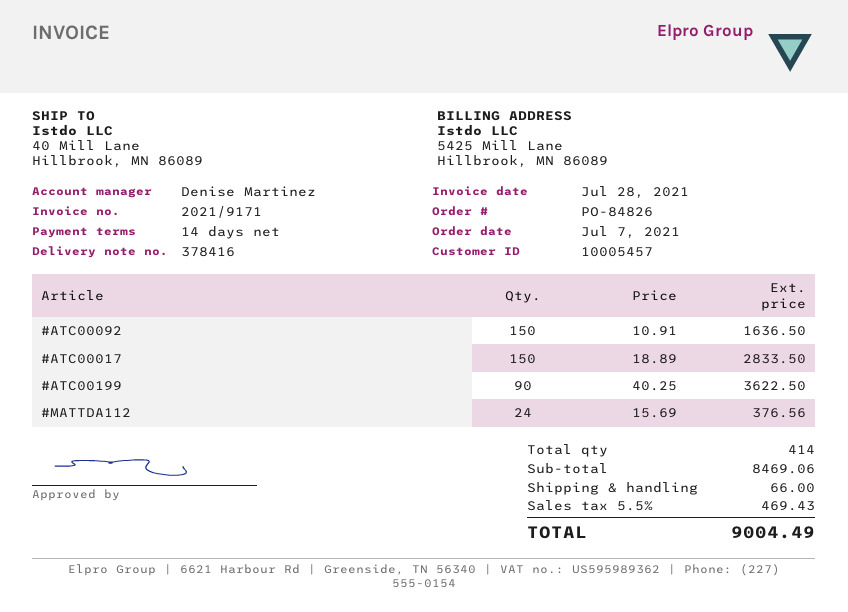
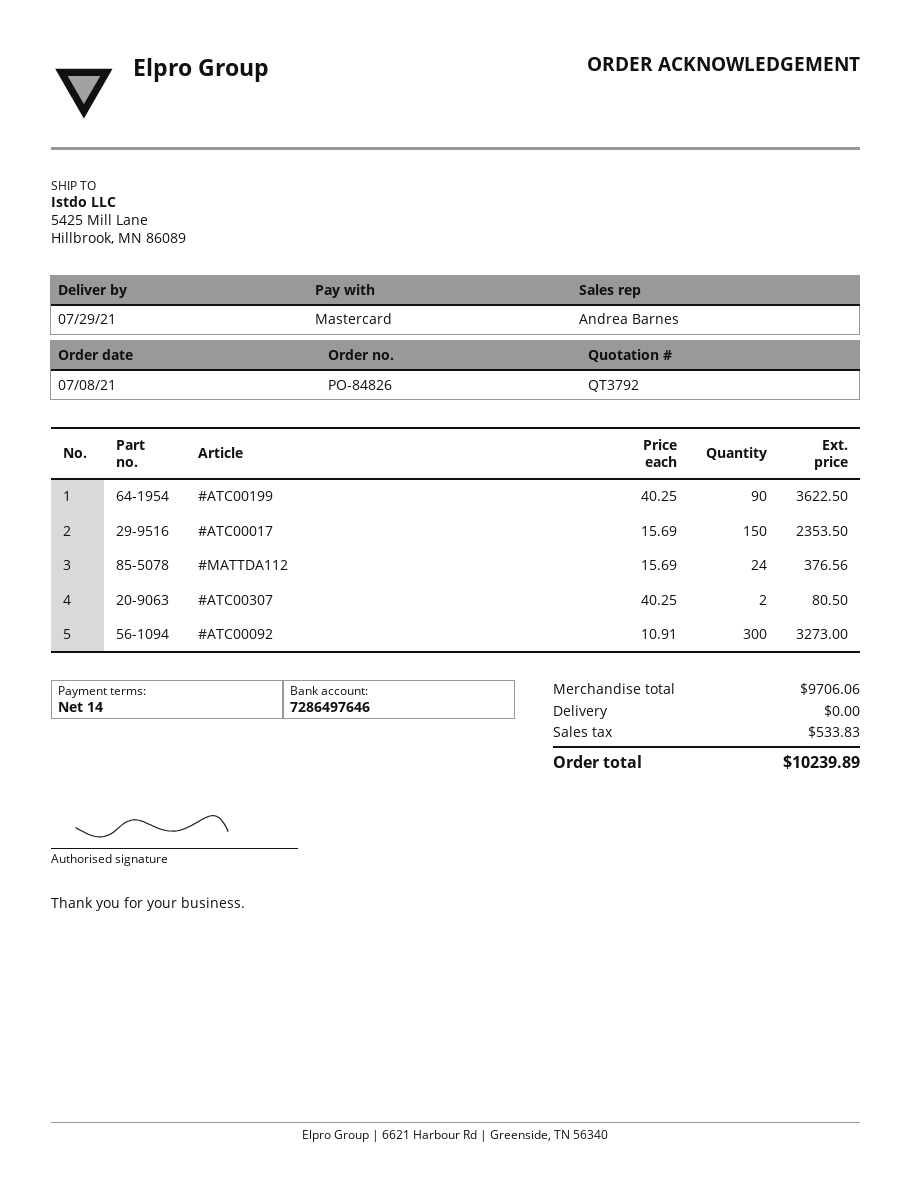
order date: 2021-07-07 -> 2021-07-08
sales rep: Denise Martinez -> Andrea Barnes
ship to: 40 Mill Lane, Hillbrook, MN 86089 -> 5425 Mill Lane, Hillbrook, MN 86089
#ATC00092: 150 x 10.91 = 1636.50 -> 300 x 10.91 = 3273.00
#ATC00017: 150 x 18.89 = 2833.50 -> 150 x 15.69 = 2353.50
#ATC00307: none -> 2 x 40.25 = 80.50
subtotal: 8469.06 -> 9706.06
shipping: 66.00 -> 0.00
tax: 469.43 -> 533.83
total: 9004.49 -> 10239.89

